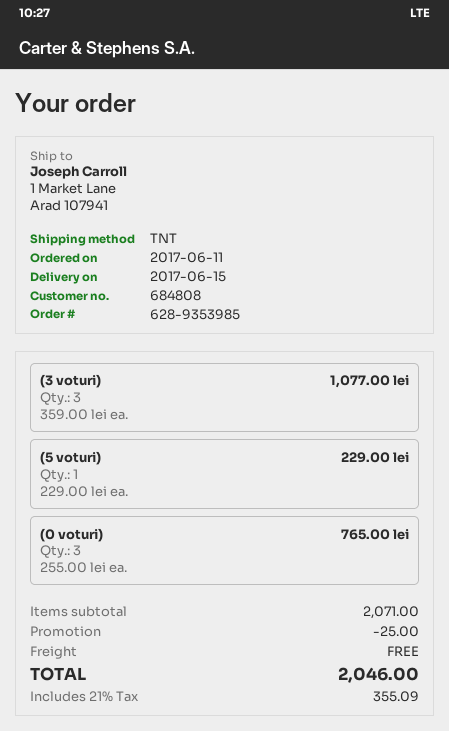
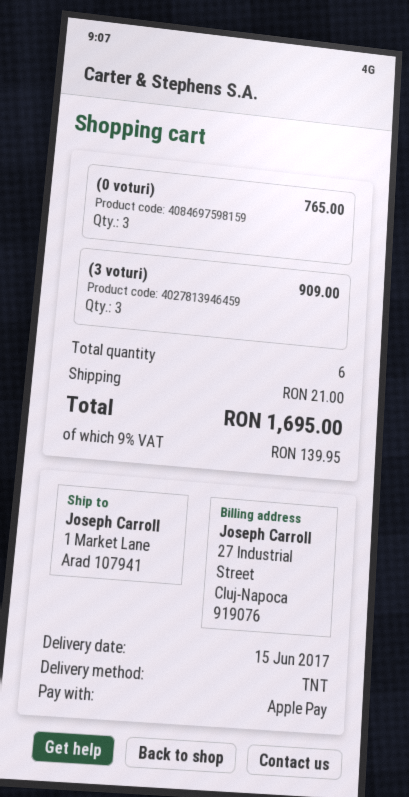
(3 voturi): 3 for 1077.00 -> 3 for 909.00
(5 voturi): 1 for 229.00 -> none
discount: 25.00 -> none
shipping: 0.00 -> 21.00
tax: 21% = 355.09 -> 9% = 139.95
total: 2046.00 -> 1695.00

